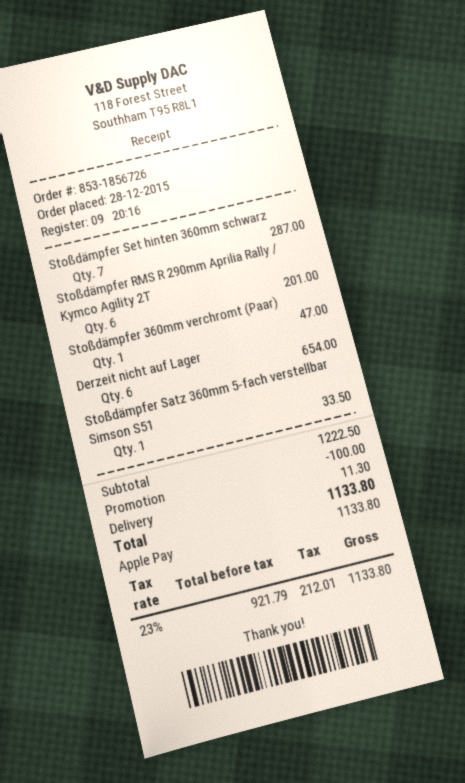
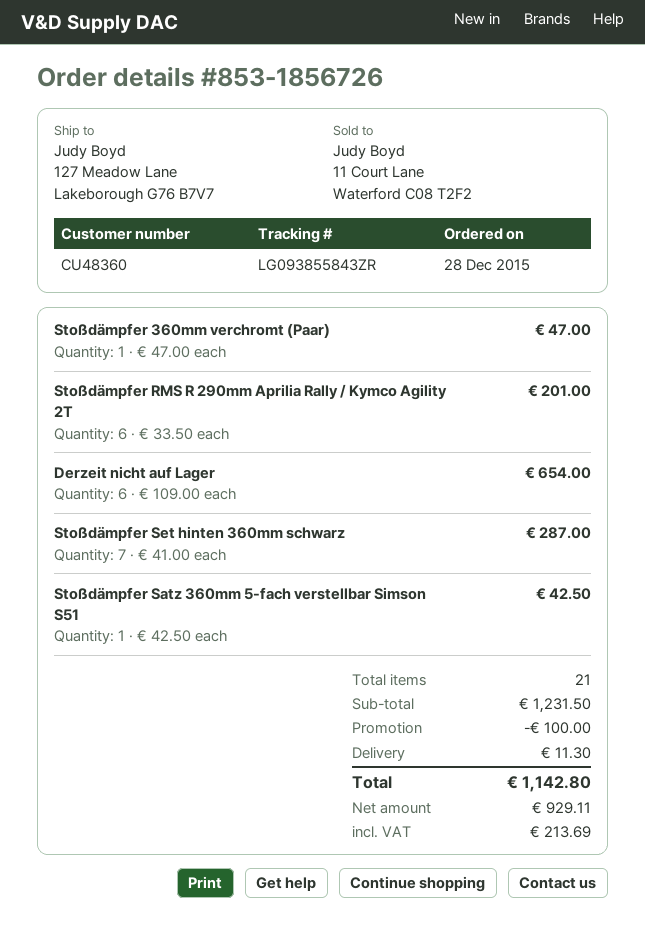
Stoßdämpfer Satz 360mm 5-fach verstellbar Simson S51: 1 for 33.50 -> 1 for 42.50
subtotal: 1222.50 -> 1231.50
net: 921.79 -> 929.11
tax: 212.01 -> 213.69
total: 1133.80 -> 1142.80

